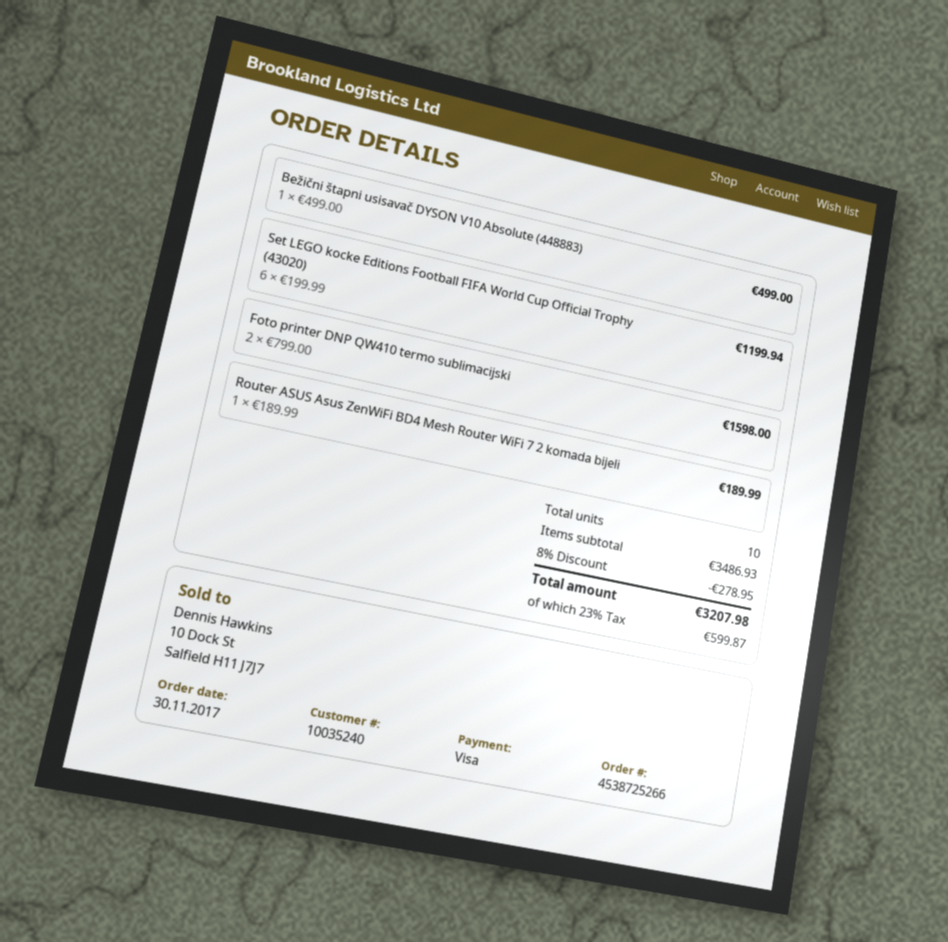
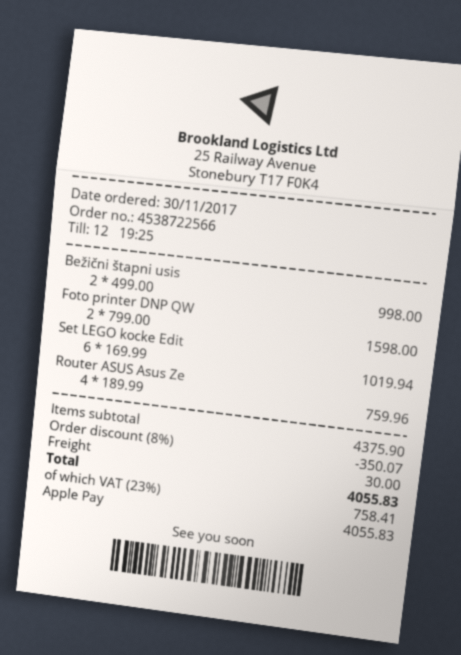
order number: 4538725266 -> 4538722566
payment method: Visa -> Apple Pay
Bežični štapni usisavač DYSON V10 Absolute (448883): 1 x 499.00 = 499.00 -> 2 x 499.00 = 998.00
Set LEGO kocke Editions Football FIFA World Cup Official Trophy (43020): 6 x 199.99 = 1199.94 -> 6 x 169.99 = 1019.94
Router ASUS Asus ZenWiFi BD4 Mesh Router WiFi 7 2 komada bijeli: 1 x 189.99 = 189.99 -> 4 x 189.99 = 759.96
subtotal: 3486.93 -> 4375.90
discount: 8% = 278.95 -> 8% = 350.07
shipping: none -> 30.00
tax: 23% = 599.87 -> 23% = 758.41
total: 3207.98 -> 4055.83

